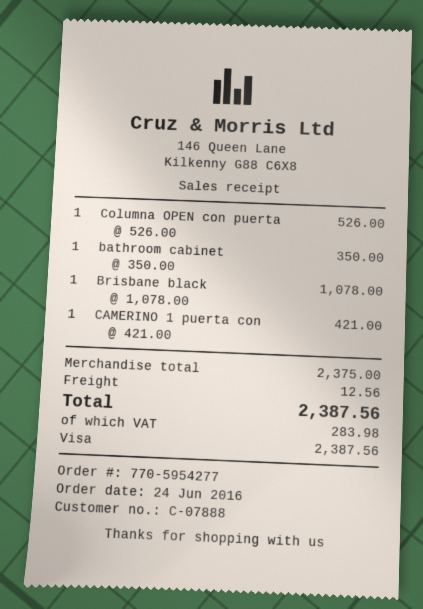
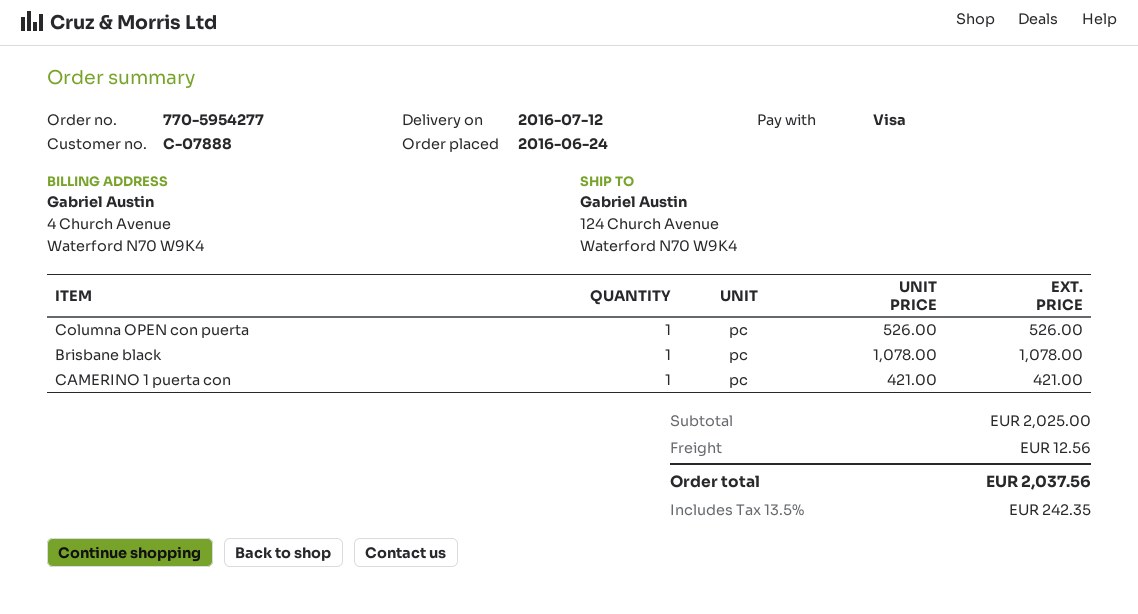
bathroom cabinet: 1 x 350.00 = 350.00 -> none
subtotal: 2375.00 -> 2025.00
tax: 283.98 -> 242.35
total: 2387.56 -> 2037.56

